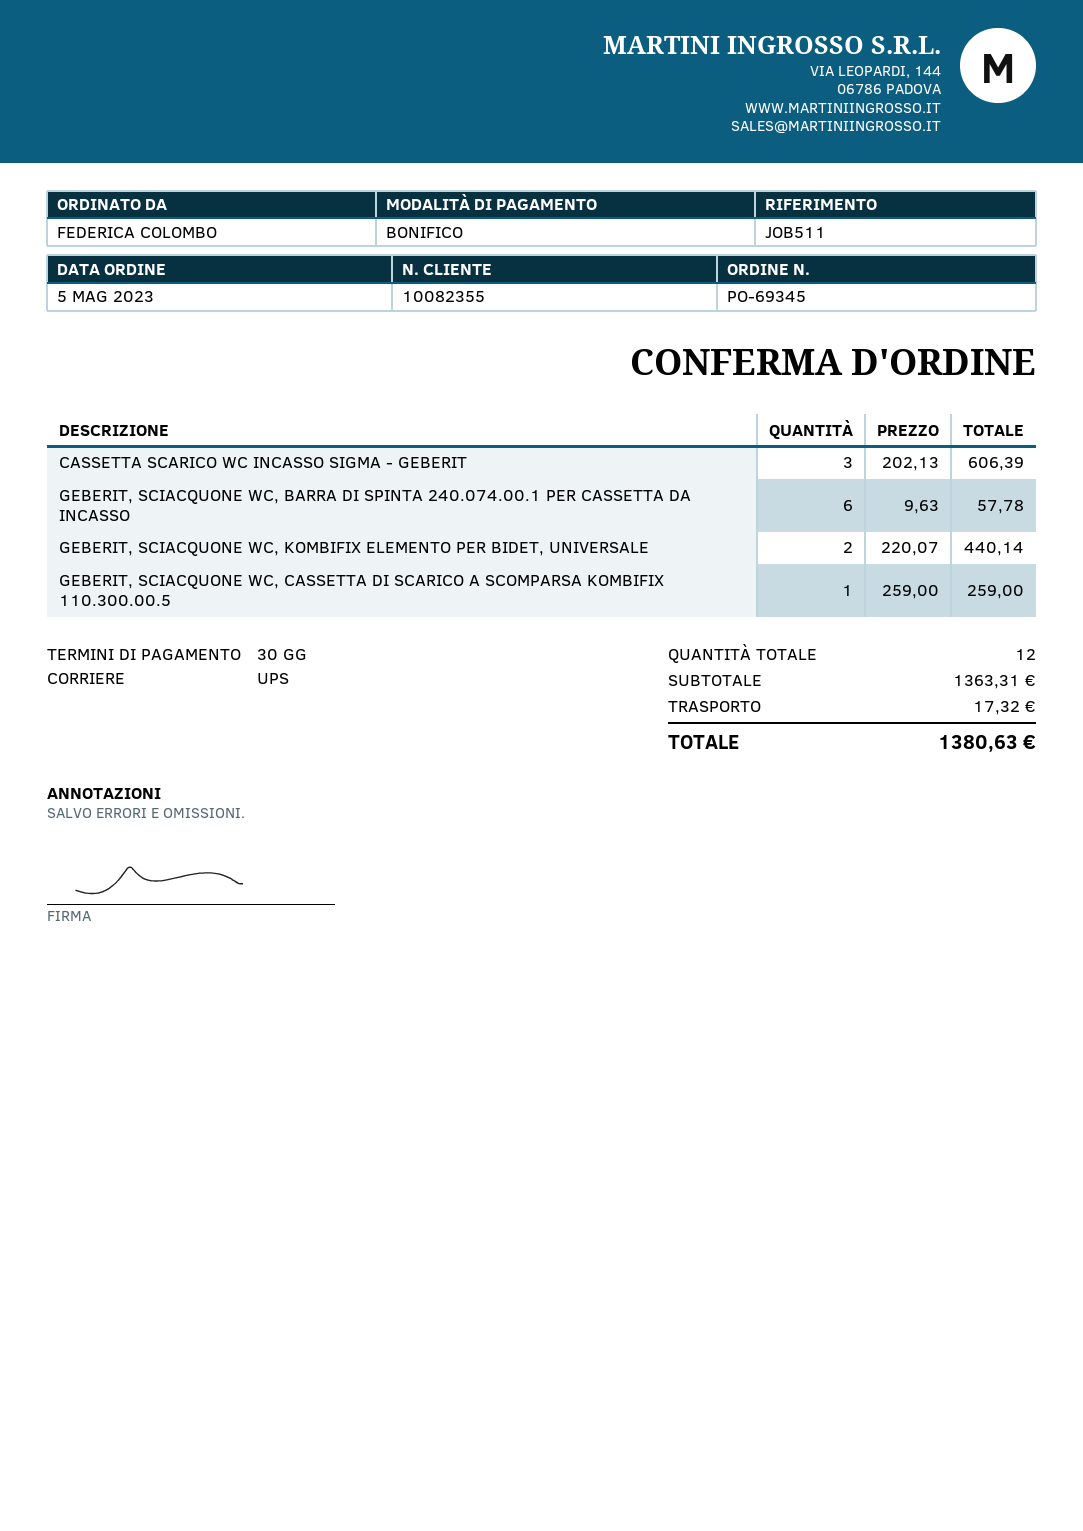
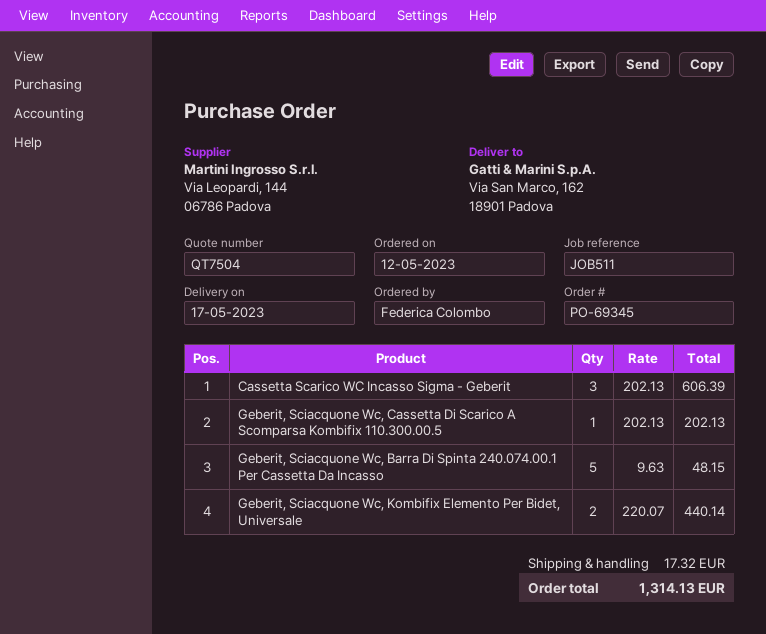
order date: 2023-05-05 -> 2023-05-12
GEBERIT, SCIACQUONE WC, BARRA DI SPINTA 240.074.00.1 PER CASSETTA DA INCASSO: 6 x 9.63 = 57.78 -> 5 x 9.63 = 48.15
GEBERIT, SCIACQUONE WC, CASSETTA DI SCARICO A SCOMPARSA KOMBIFIX 110.300.00.5: 1 x 259.00 = 259.00 -> 1 x 202.13 = 202.13
total: 1380.63 -> 1314.13

